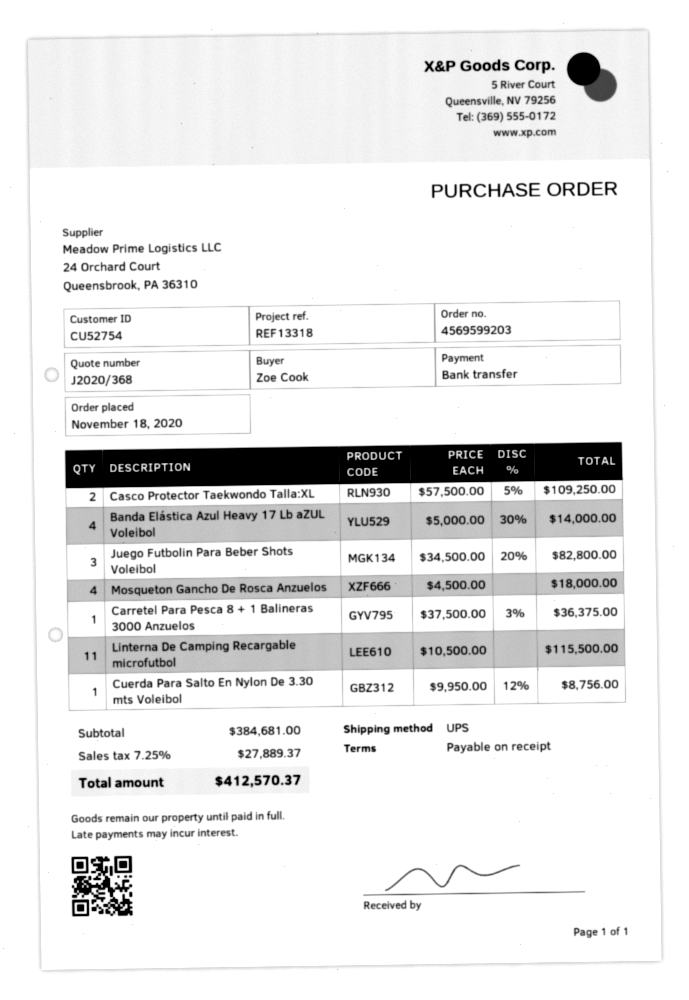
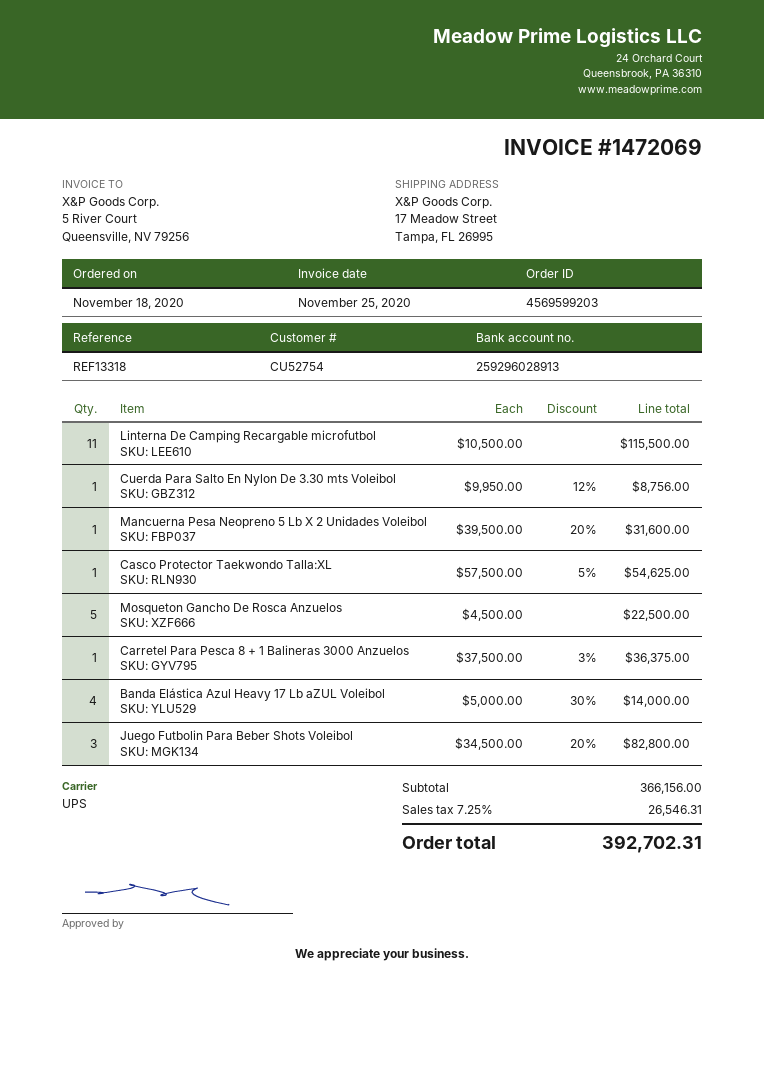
Casco Protector Taekwondo Talla:XL: 2 x 57500.00 - 5% = 109250.00 -> 1 x 57500.00 - 5% = 54625.00
Mosqueton Gancho De Rosca Anzuelos: 4 x 4500.00 = 18000.00 -> 5 x 4500.00 = 22500.00
Mancuerna Pesa Neopreno 5 Lb X 2 Unidades Voleibol: none -> 1 x 39500.00 - 20% = 31600.00
subtotal: 384681.00 -> 366156.00
tax: 7.25% = 27889.37 -> 7.25% = 26546.31
total: 412570.37 -> 392702.31

